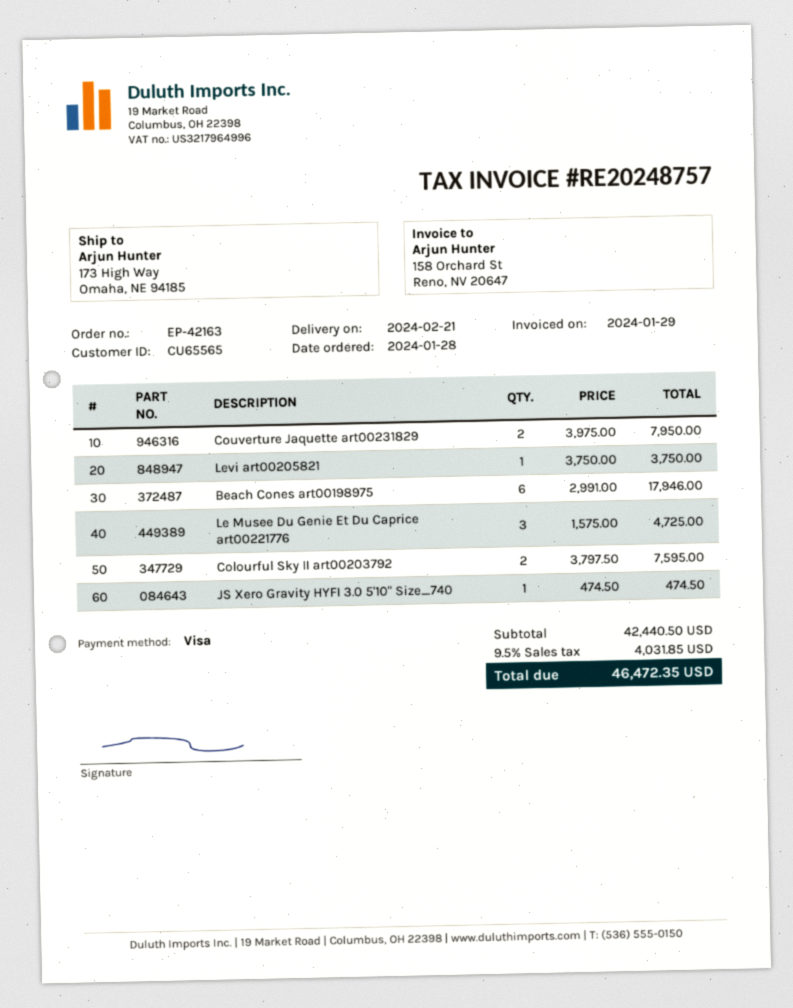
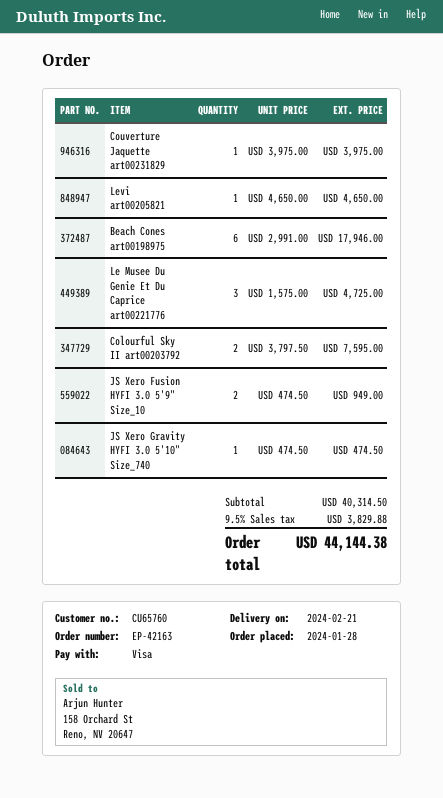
customer number: CU65565 -> CU65760
Couverture Jaquette art00231829: 2 x 3975.00 = 7950.00 -> 1 x 3975.00 = 3975.00
Levi art00205821: 1 x 3750.00 = 3750.00 -> 1 x 4650.00 = 4650.00
JS Xero Fusion HYFI 3.0 5'9" Size_10: none -> 2 x 474.50 = 949.00
subtotal: 42440.50 -> 40314.50
tax: 9.5% = 4031.85 -> 9.5% = 3829.88
total: 46472.35 -> 44144.38

